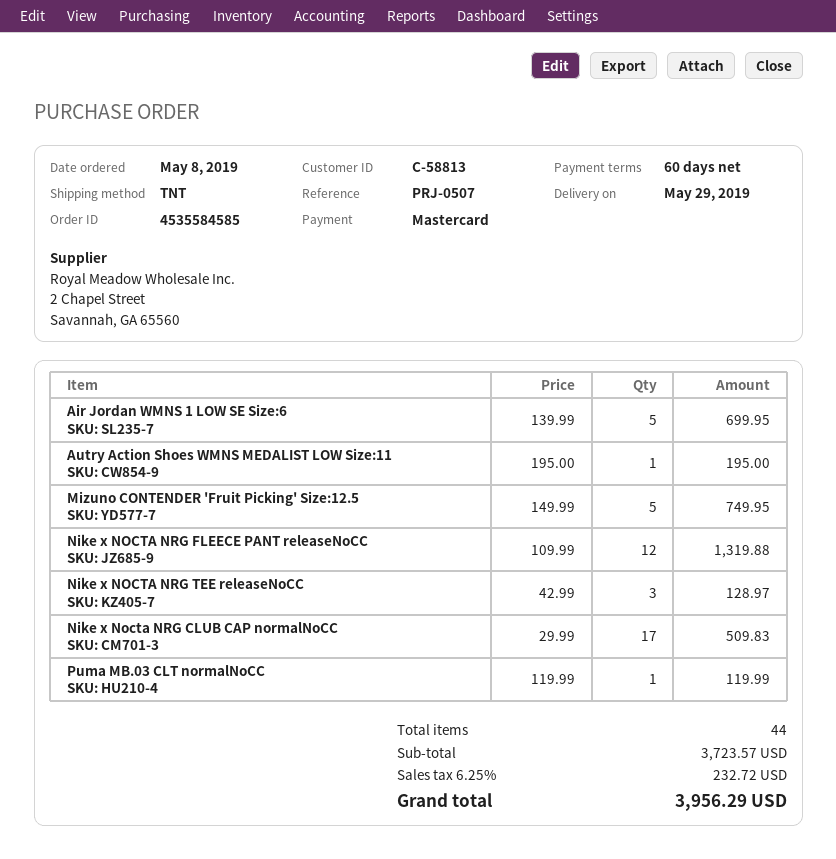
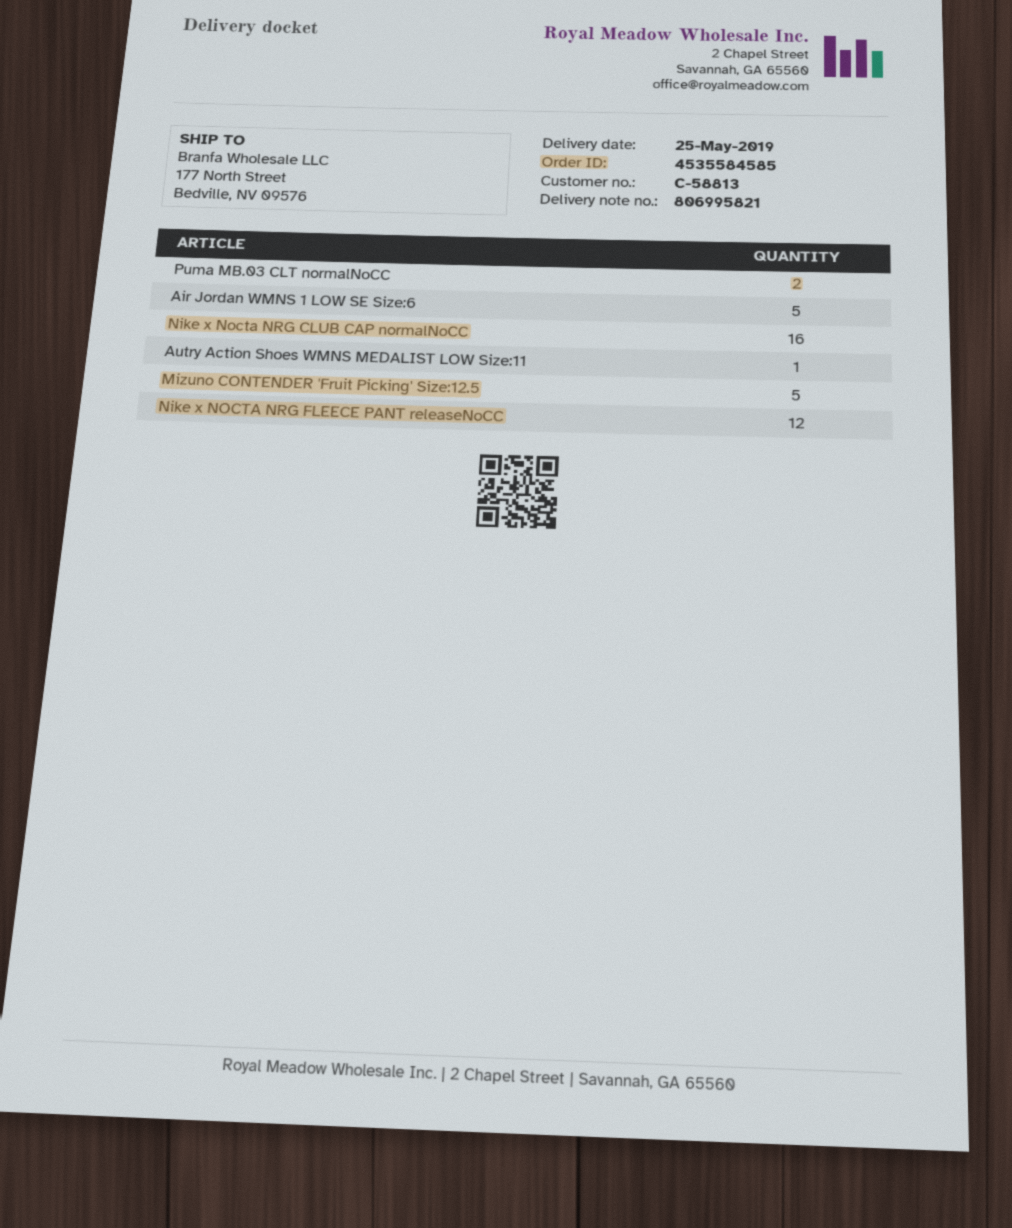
delivery date: 2019-05-29 -> 2019-05-25
Nike x NOCTA NRG TEE releaseNoCC: 3 -> none
Nike x Nocta NRG CLUB CAP normalNoCC: 17 -> 16
Puma MB.03 CLT normalNoCC: 1 -> 2

